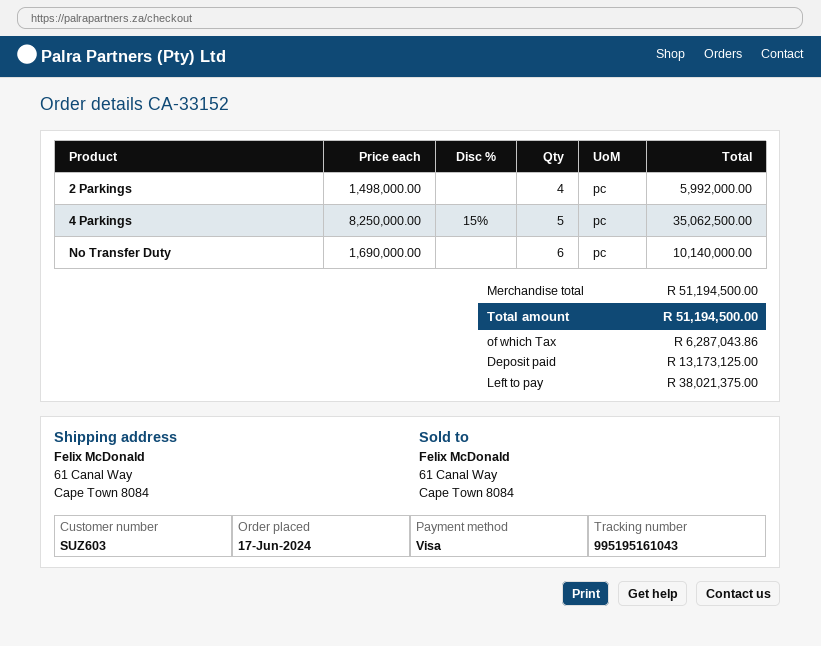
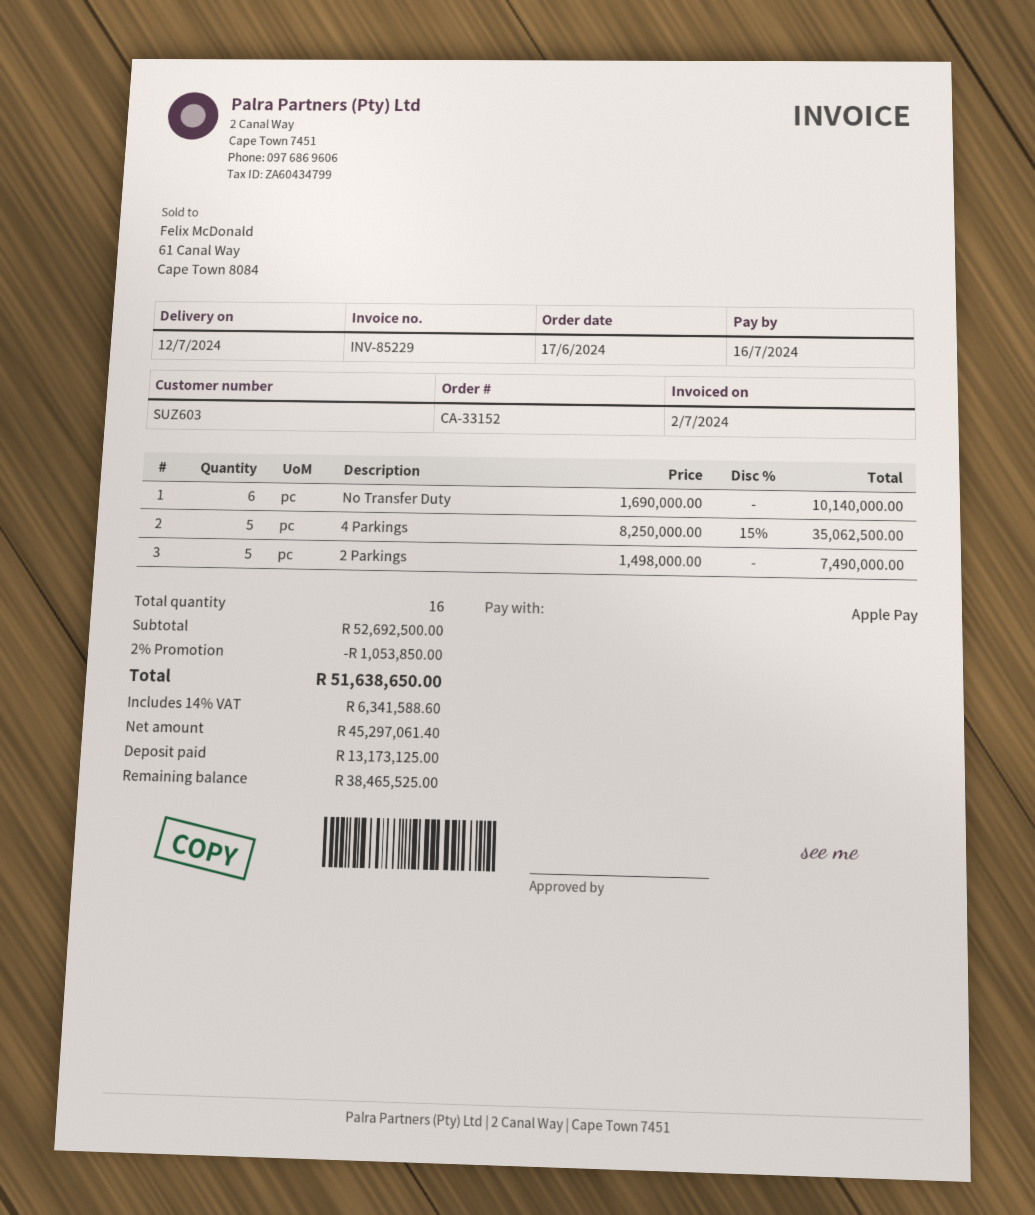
payment method: Visa -> Apple Pay
2 Parkings: 4 x 1498000.00 = 5992000.00 -> 5 x 1498000.00 = 7490000.00
subtotal: 51194500.00 -> 52692500.00
discount: none -> 2% = 1053850.00
tax: 6287043.86 -> 6341588.60
total: 51194500.00 -> 51638650.00
balance: 38021375.00 -> 38465525.00

